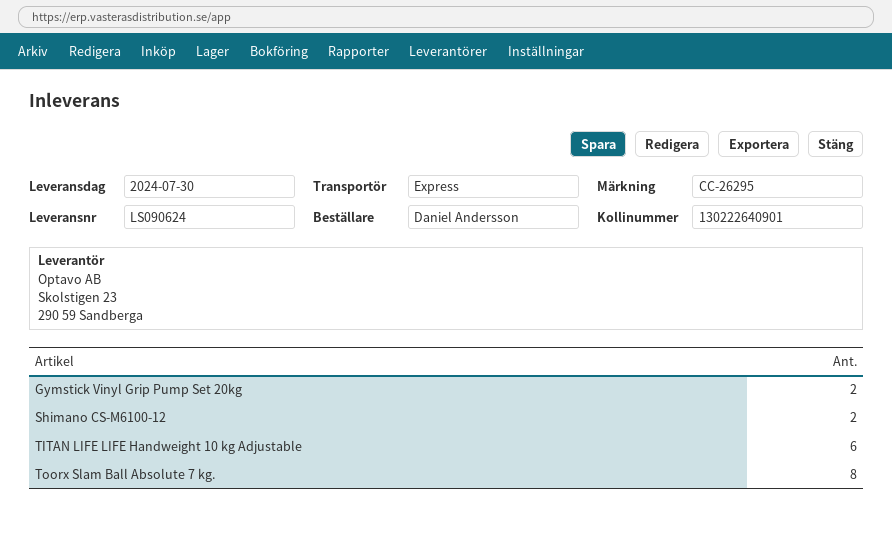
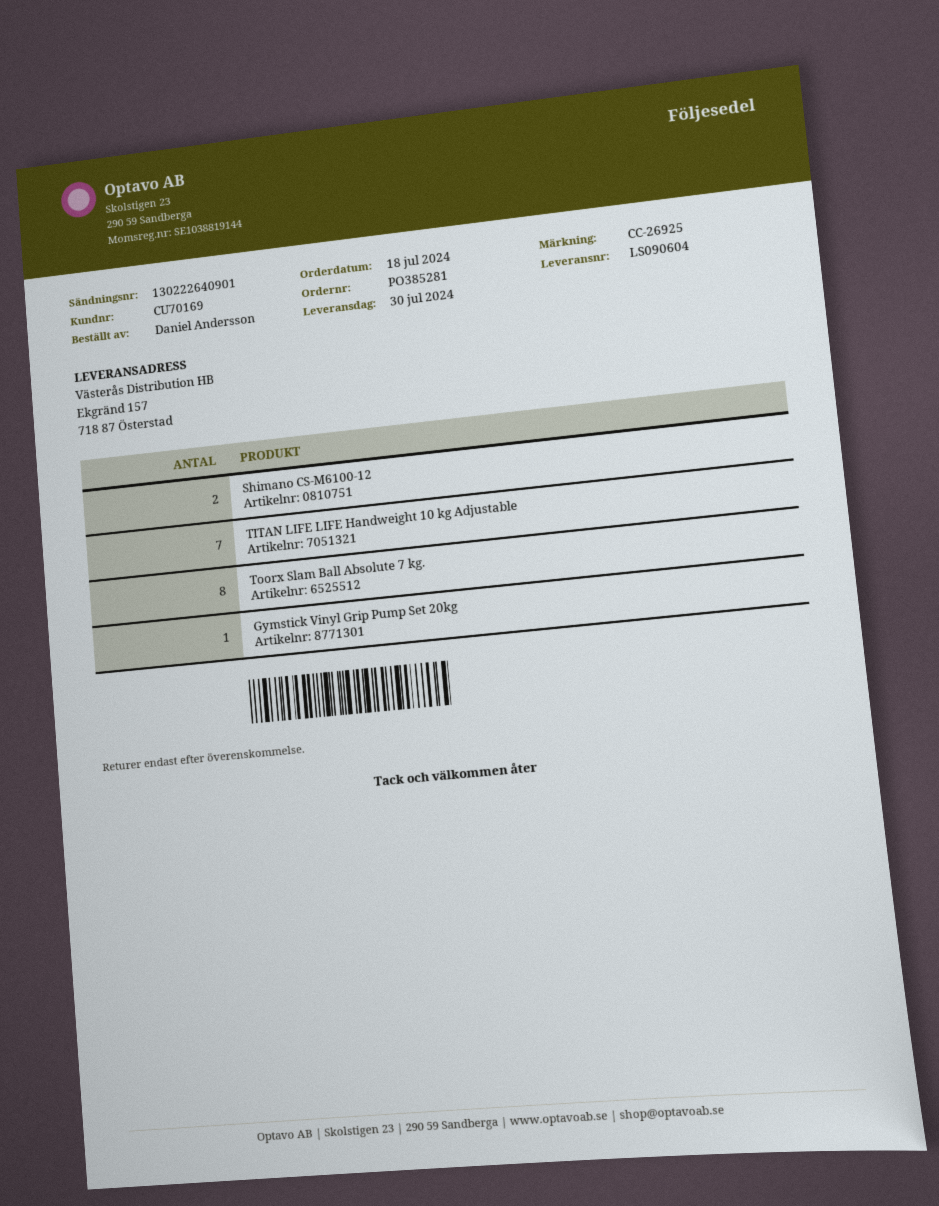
delivery note number: LS090624 -> LS090604
reference: CC-26295 -> CC-26925
Gymstick Vinyl Grip Pump Set 20kg: 2 -> 1
TITAN LIFE LIFE Handweight 10 kg Adjustable: 6 -> 7

